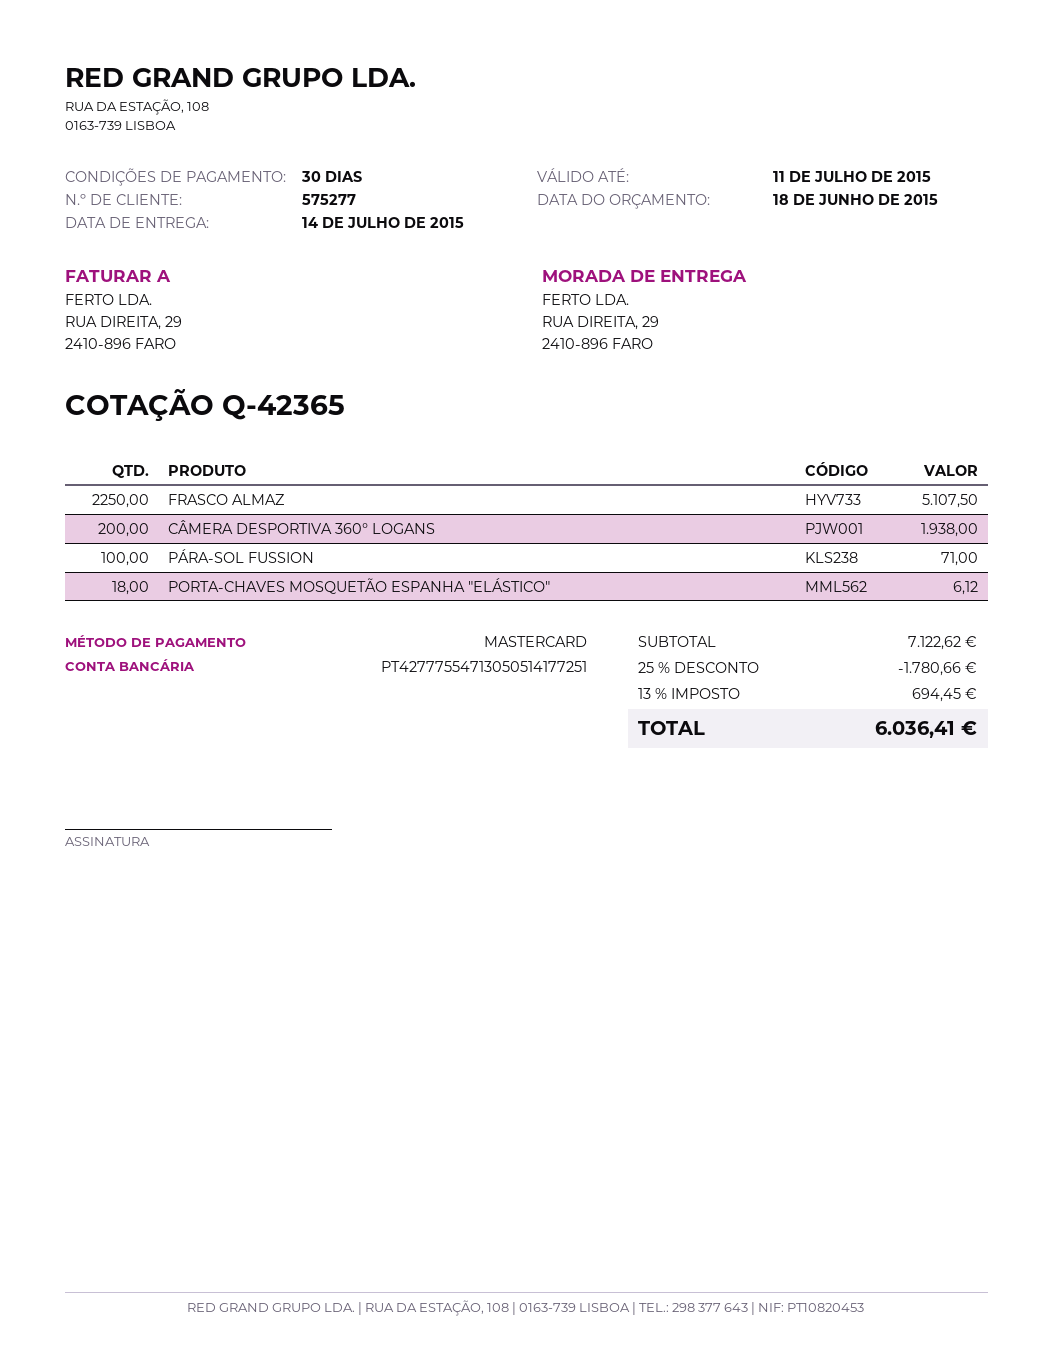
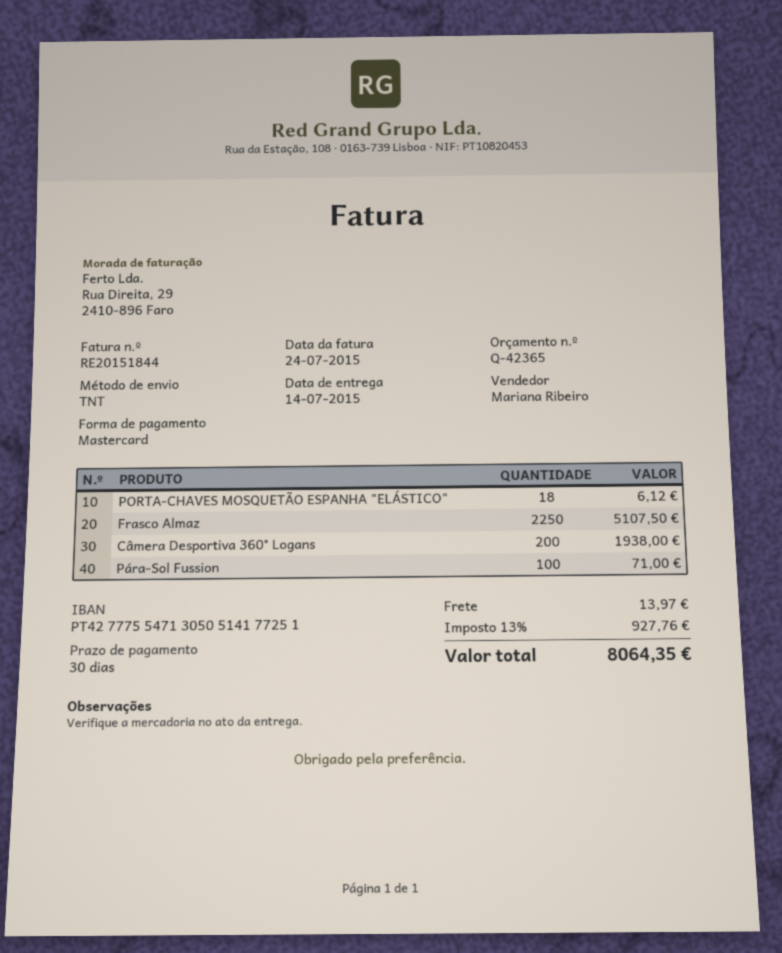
discount: 25% = 1780.66 -> none
shipping: none -> 13.97
tax: 13% = 694.45 -> 13% = 927.76
total: 6036.41 -> 8064.35

